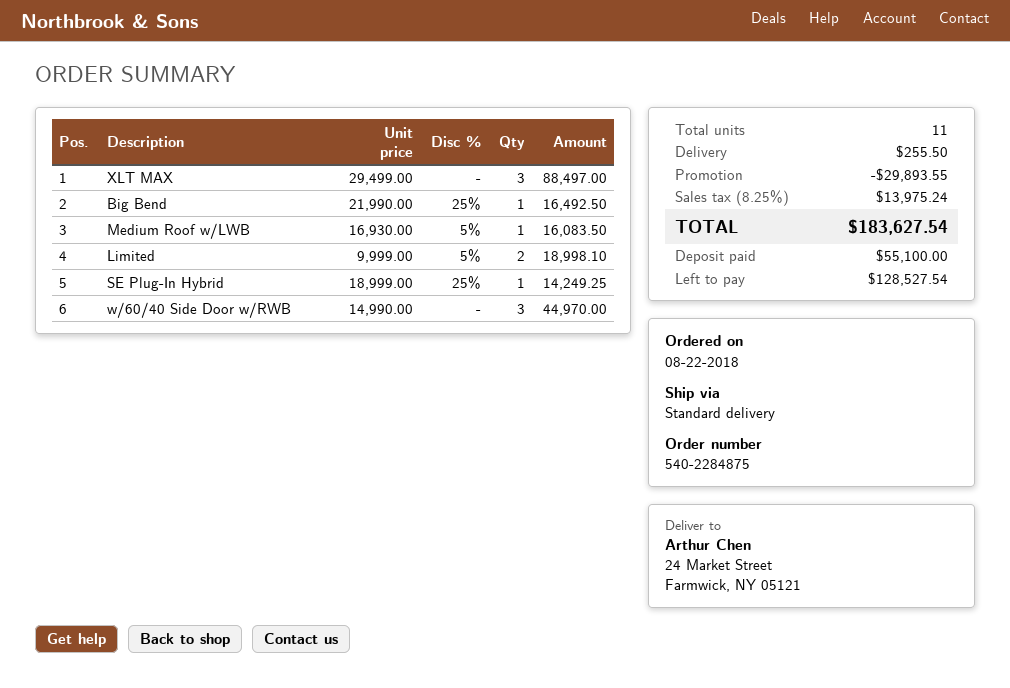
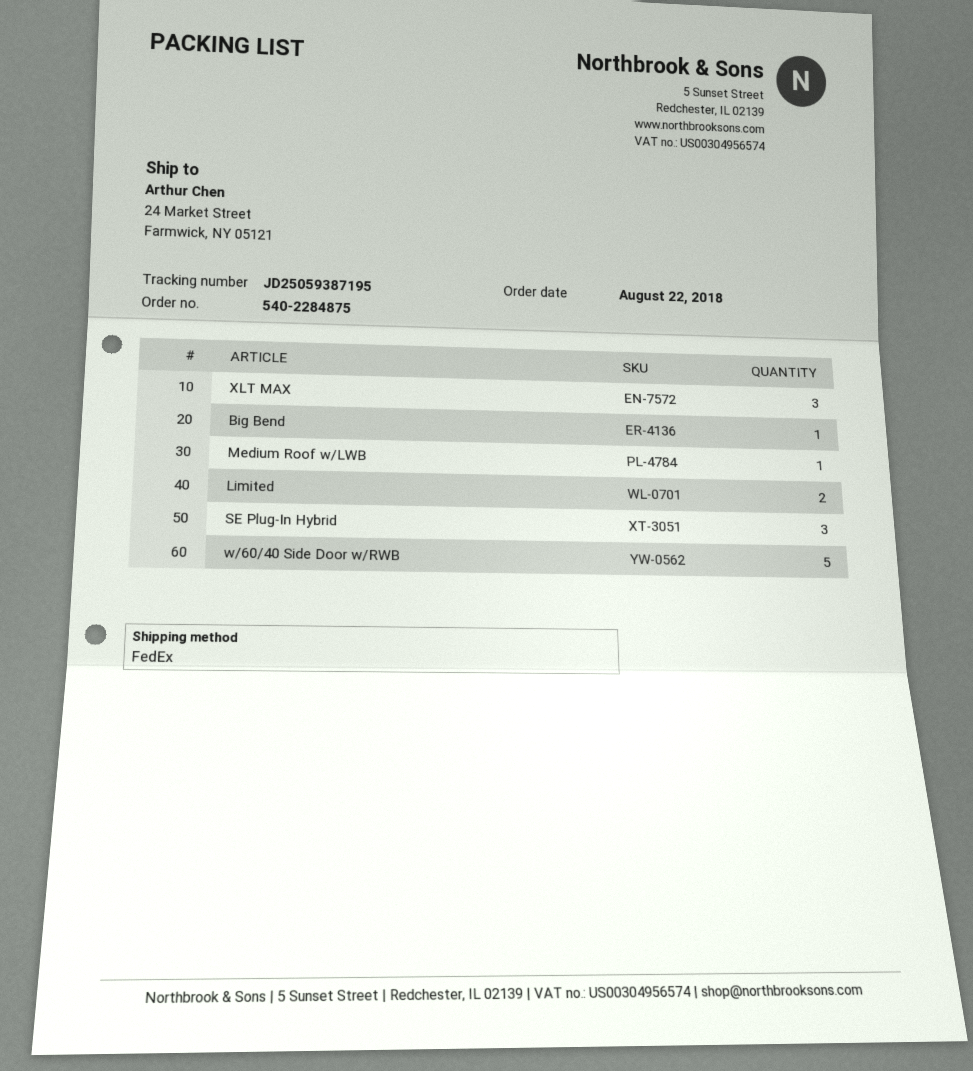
shipping method: standard -> FedEx
SE Plug-In Hybrid: 1 -> 3
w/60/40 Side Door w/RWB: 3 -> 5

